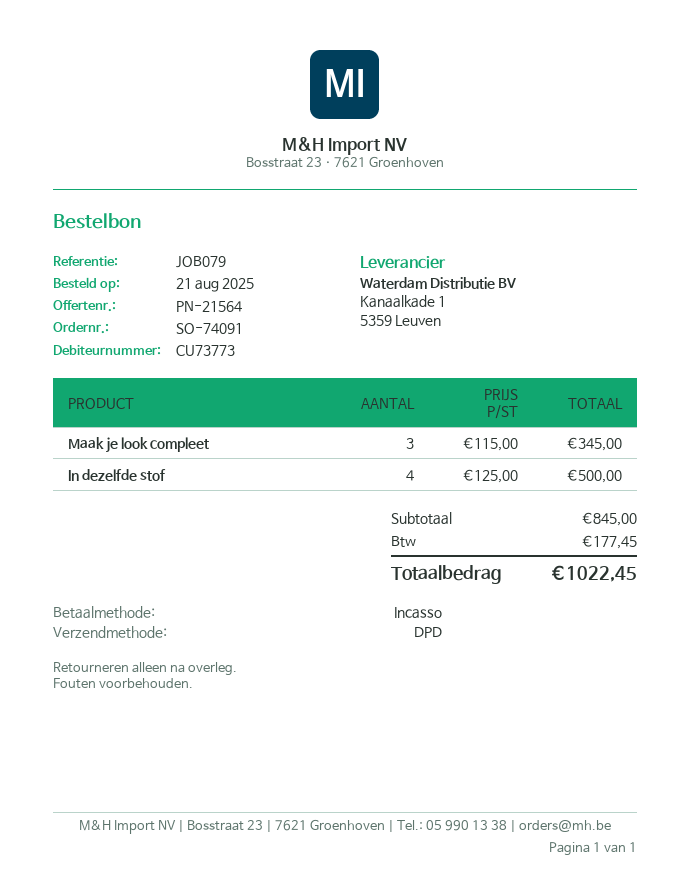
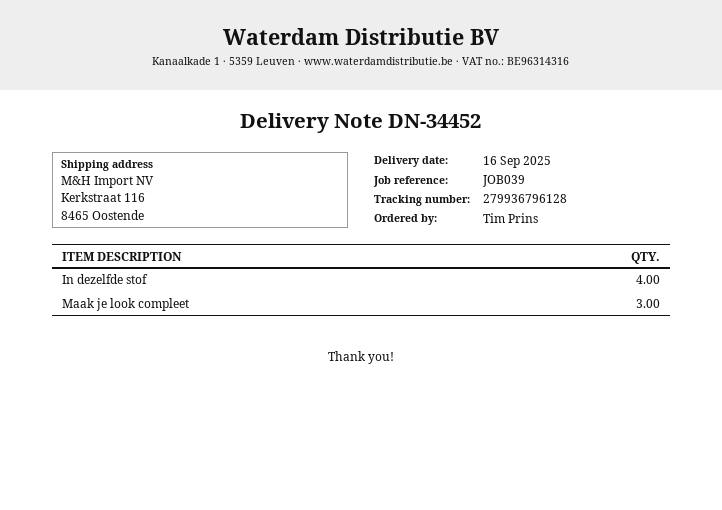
reference: JOB079 -> JOB039

